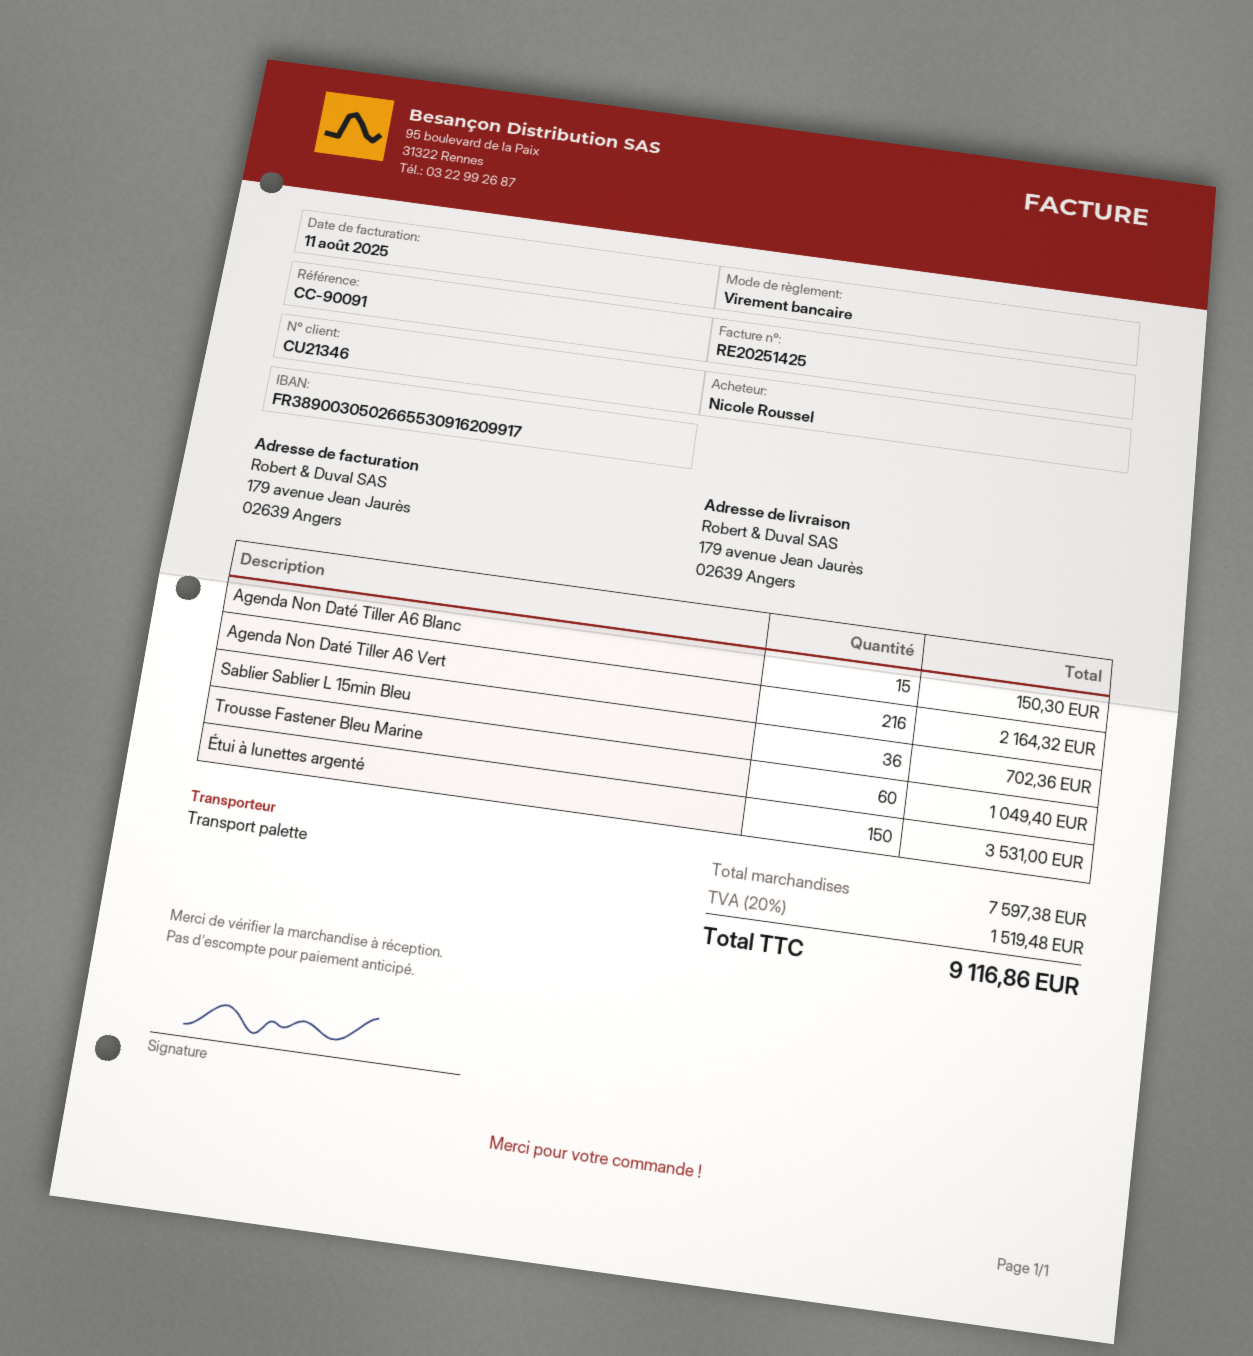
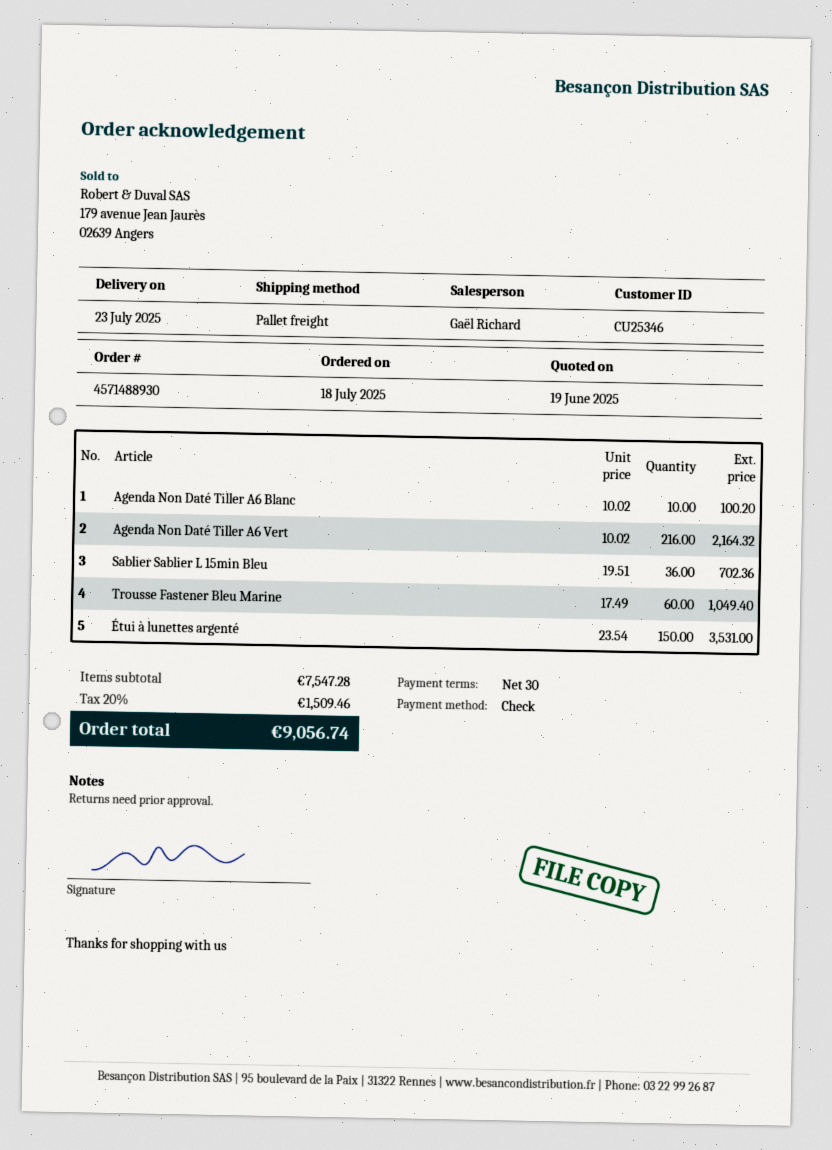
customer number: CU21346 -> CU25346
payment method: bank transfer -> cheque
Agenda Non Daté Tiller A6 Blanc: 15 for 150.30 -> 10 for 100.20
subtotal: 7597.38 -> 7547.28
tax: 20% = 1519.48 -> 20% = 1509.46
total: 9116.86 -> 9056.74

